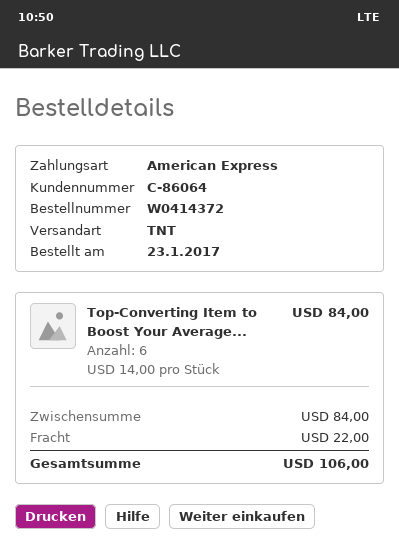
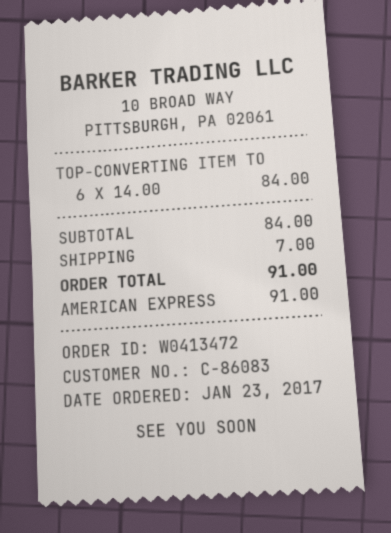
order number: W0414372 -> W0413472
customer number: C-86064 -> C-86083
shipping: 22.00 -> 7.00
total: 106.00 -> 91.00

